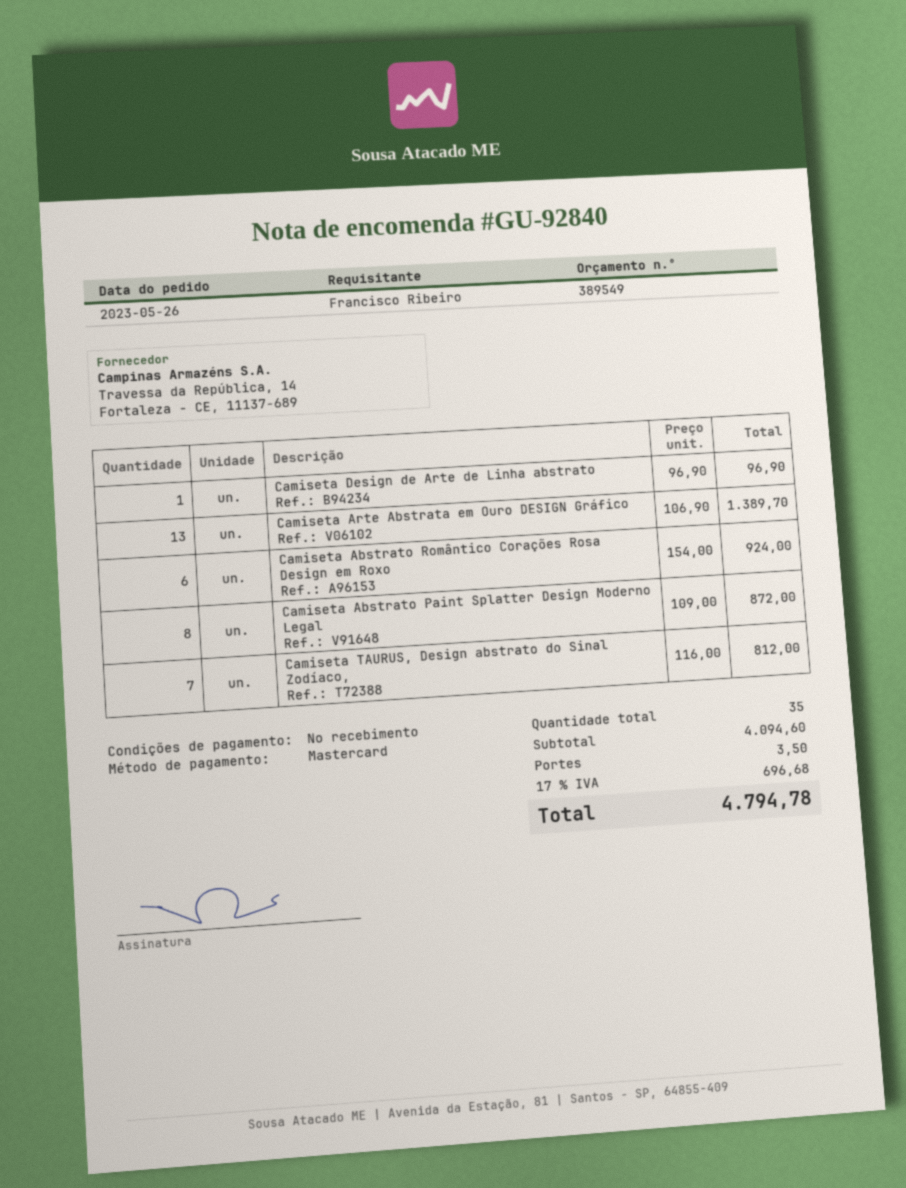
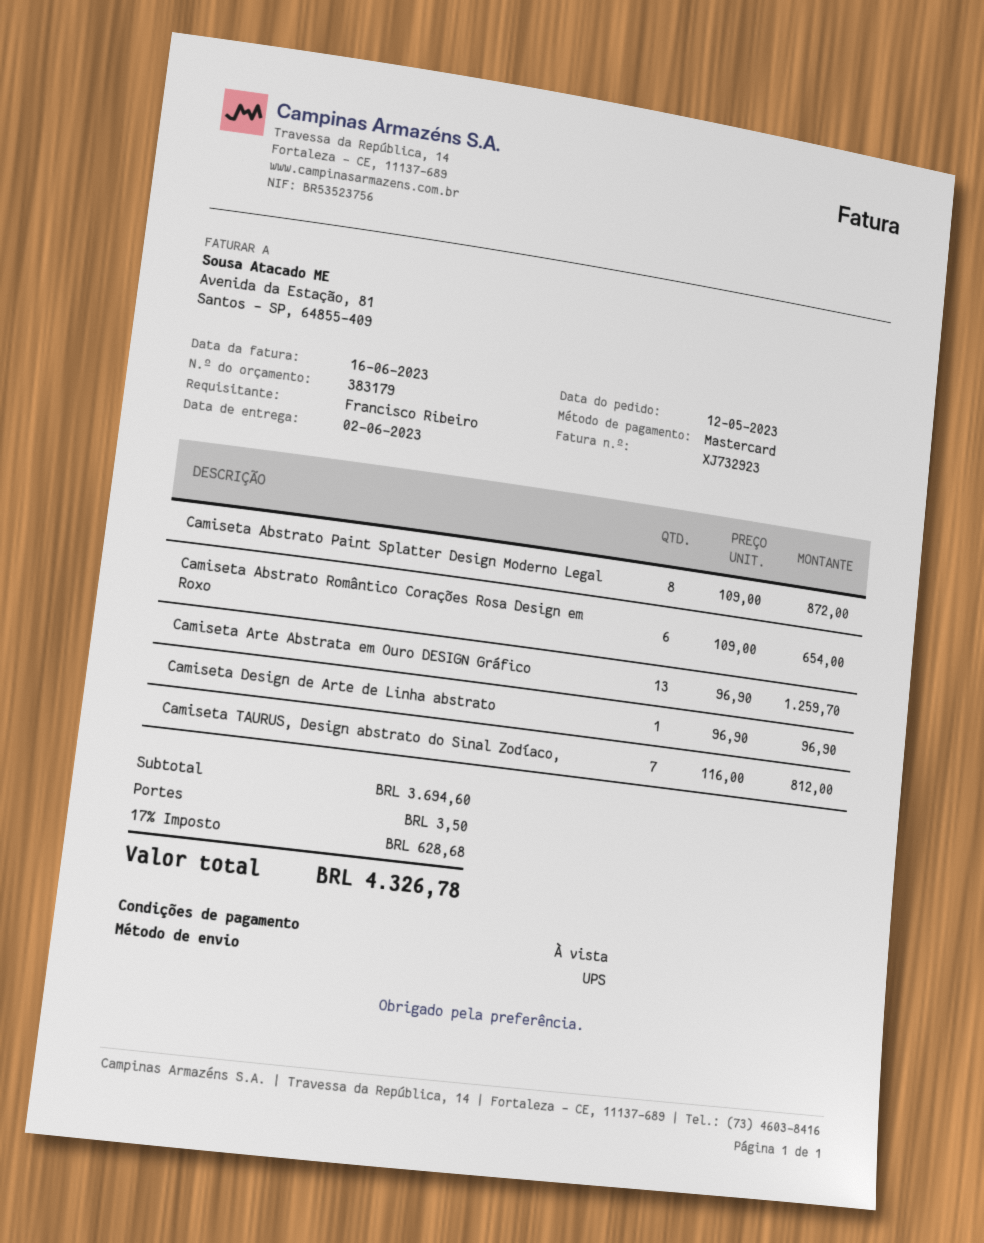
quote number: 389549 -> 383179
order date: 2023-05-26 -> 2023-05-12
Camiseta Arte Abstrata em Ouro DESIGN Gráfico: 13 x 106.90 = 1389.70 -> 13 x 96.90 = 1259.70
Camiseta Abstrato Romântico Corações Rosa Design em Roxo: 6 x 154.00 = 924.00 -> 6 x 109.00 = 654.00
subtotal: 4094.60 -> 3694.60
tax: 17% = 696.68 -> 17% = 628.68
total: 4794.78 -> 4326.78

